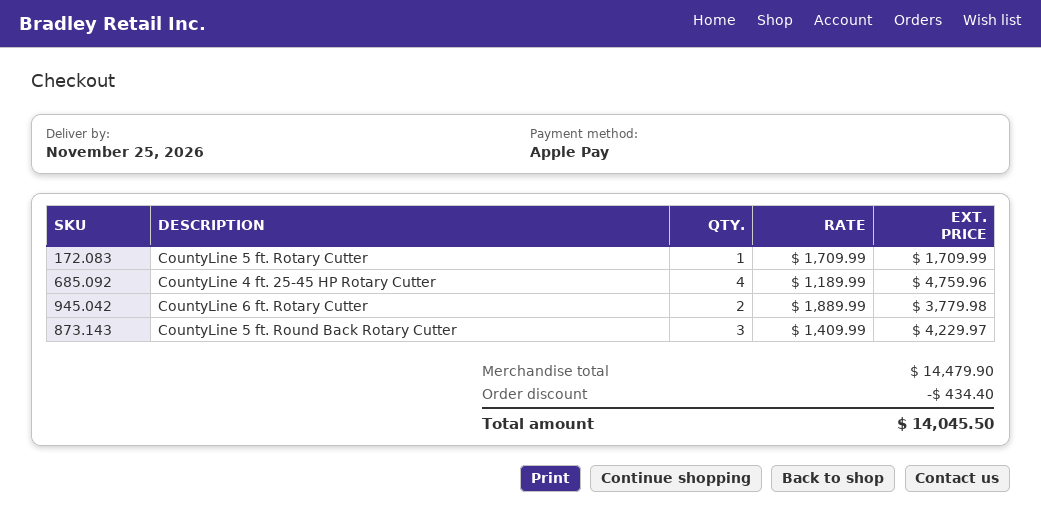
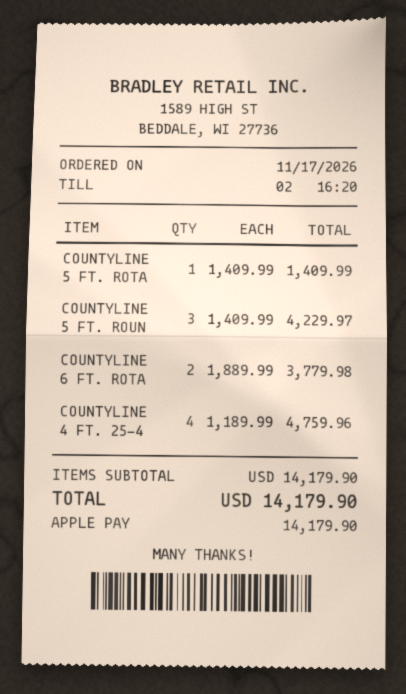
CountyLine 5 ft. Rotary Cutter: 1 x 1709.99 = 1709.99 -> 1 x 1409.99 = 1409.99
subtotal: 14479.90 -> 14179.90
discount: 434.40 -> none
total: 14045.50 -> 14179.90

